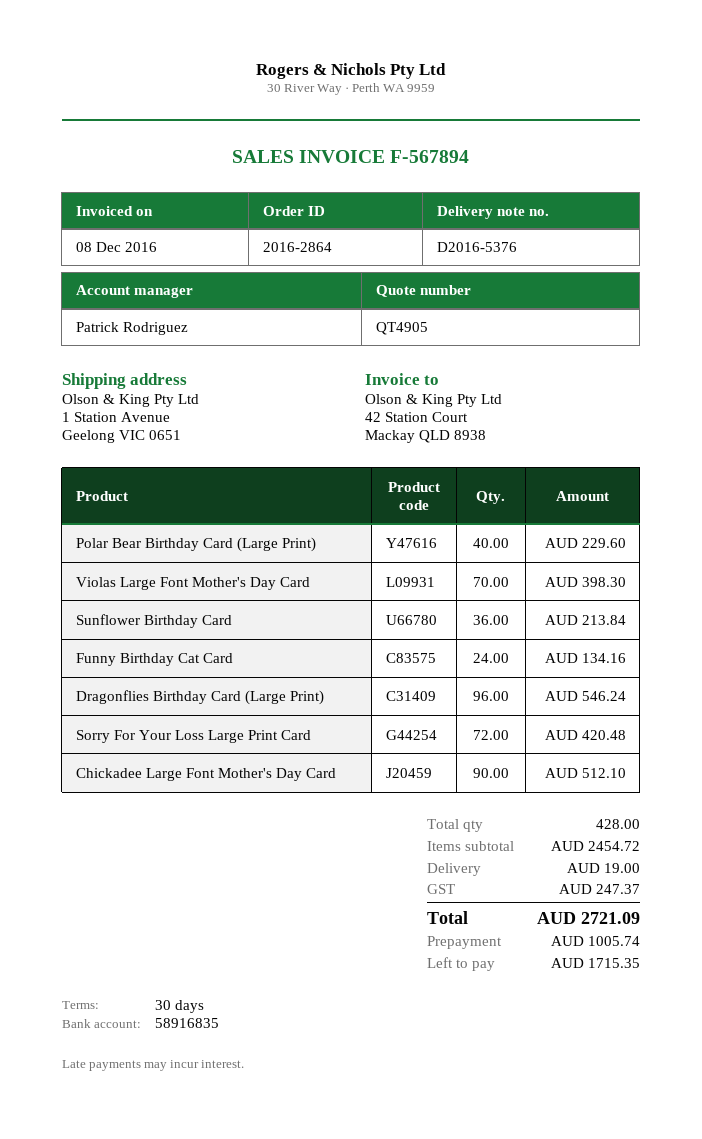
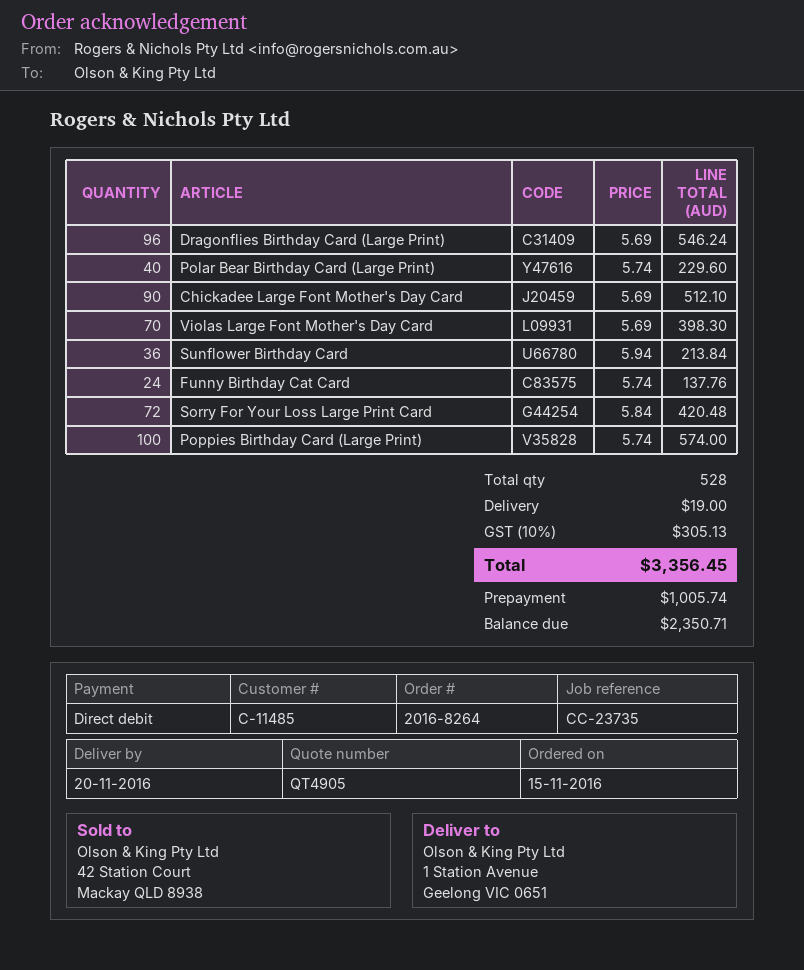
order number: 2016-2864 -> 2016-8264
Funny Birthday Cat Card: 24 for 134.16 -> 24 for 137.76
Poppies Birthday Card (Large Print): none -> 100 for 574.00
total quantity: 428 -> 528
tax: 247.37 -> 305.13
total: 2721.09 -> 3356.45
balance: 1715.35 -> 2350.71

